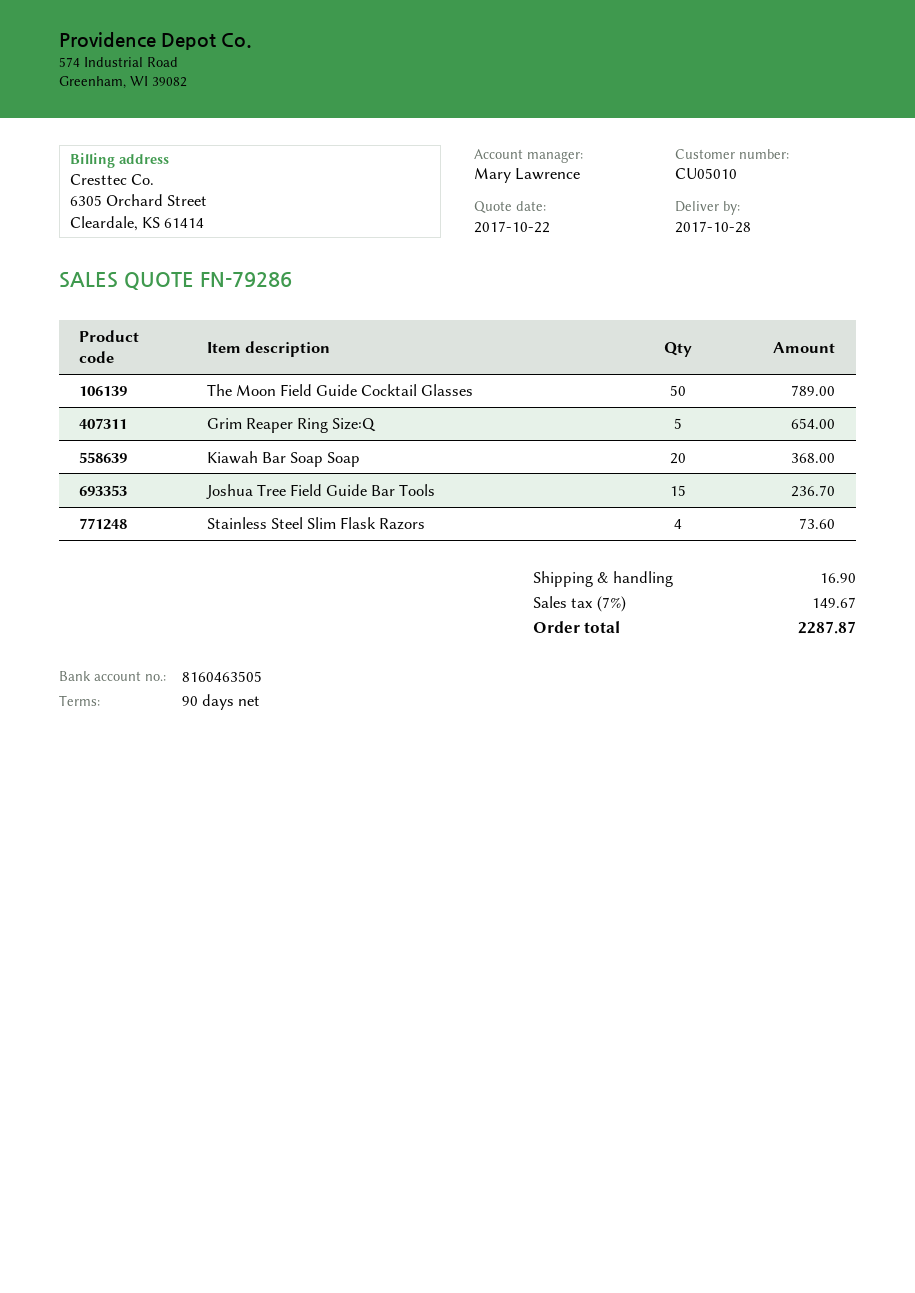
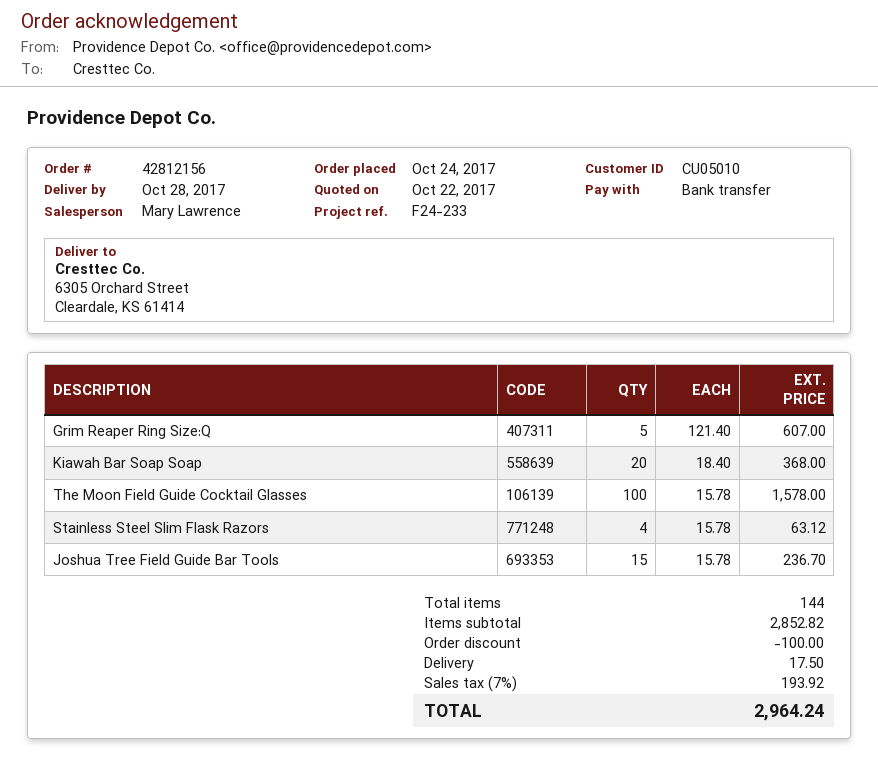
The Moon Field Guide Cocktail Glasses: 50 for 789.00 -> 100 for 1578.00
Grim Reaper Ring Size:Q: 5 for 654.00 -> 5 for 607.00
Stainless Steel Slim Flask Razors: 4 for 73.60 -> 4 for 63.12
discount: none -> 100.00
shipping: 16.90 -> 17.50
tax: 7% = 149.67 -> 7% = 193.92
total: 2287.87 -> 2964.24

